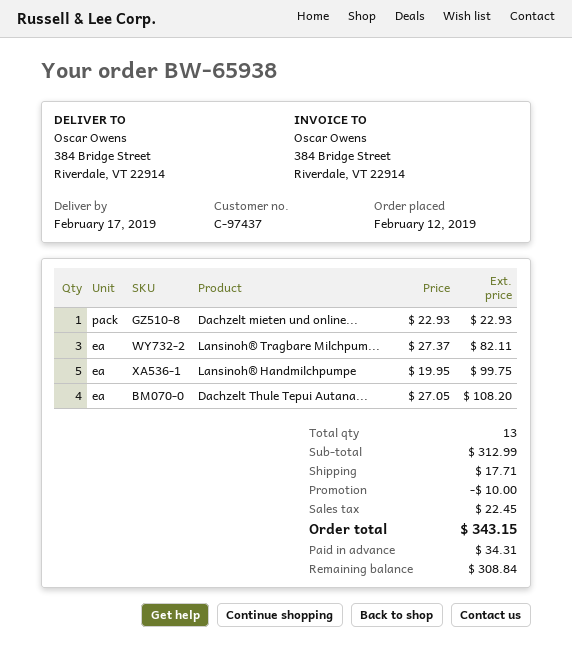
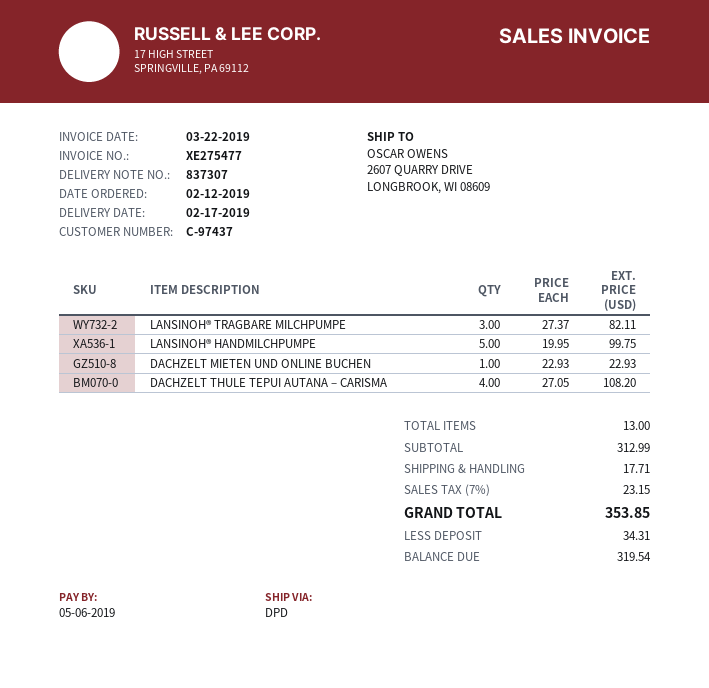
ship to: 384 Bridge Street, Riverdale, VT 22914 -> 2607 QUARRY DRIVE, LONGBROOK, WI 08609
discount: 10.00 -> none
tax: 22.45 -> 23.15
total: 343.15 -> 353.85
balance: 308.84 -> 319.54

